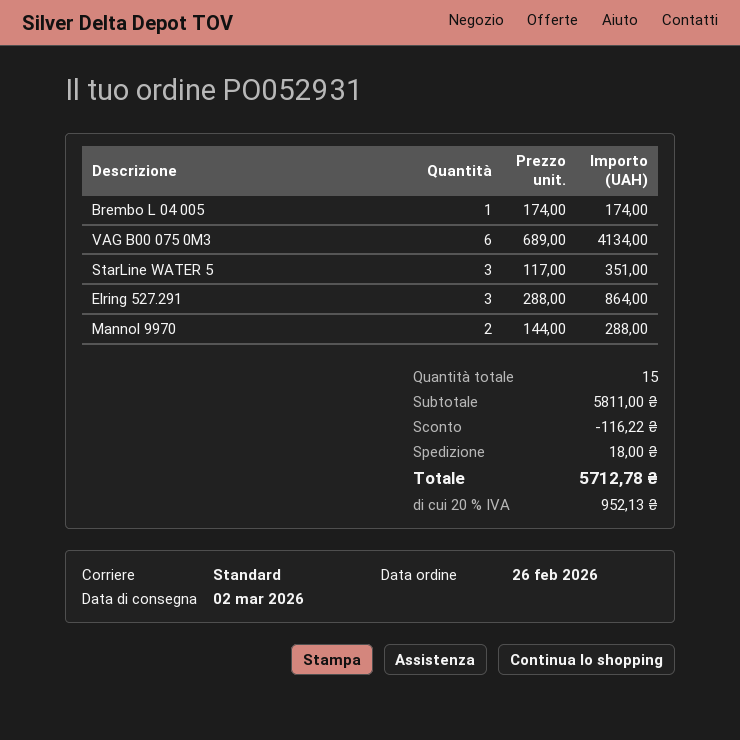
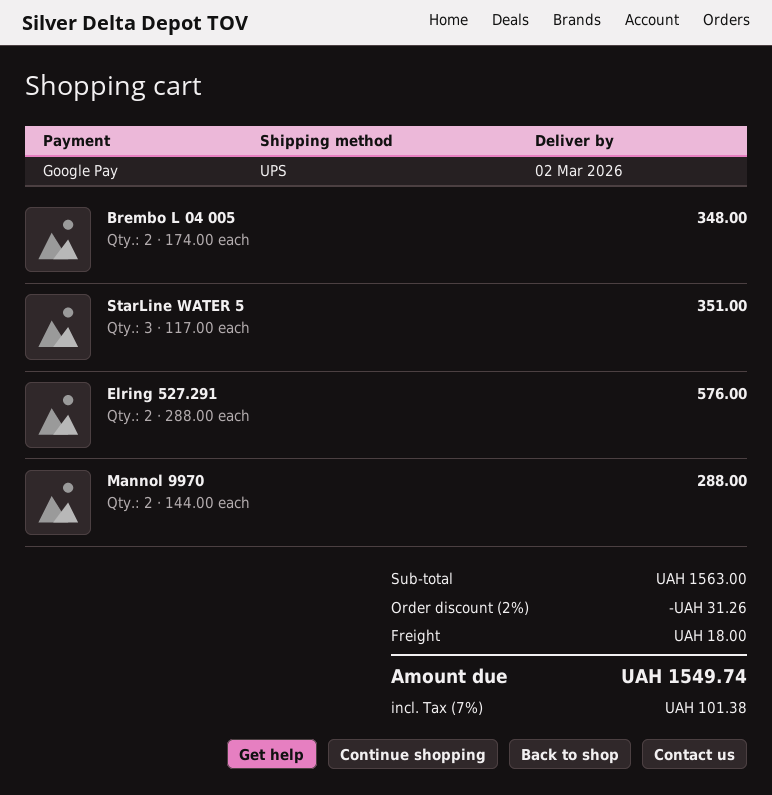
shipping method: standard -> UPS
Brembo L 04 005: 1 x 174.00 = 174.00 -> 2 x 174.00 = 348.00
VAG B00 075 0M3: 6 x 689.00 = 4134.00 -> none
Elring 527.291: 3 x 288.00 = 864.00 -> 2 x 288.00 = 576.00
subtotal: 5811.00 -> 1563.00
discount: 116.22 -> 31.26
tax: 20% = 952.13 -> 7% = 101.38
total: 5712.78 -> 1549.74

